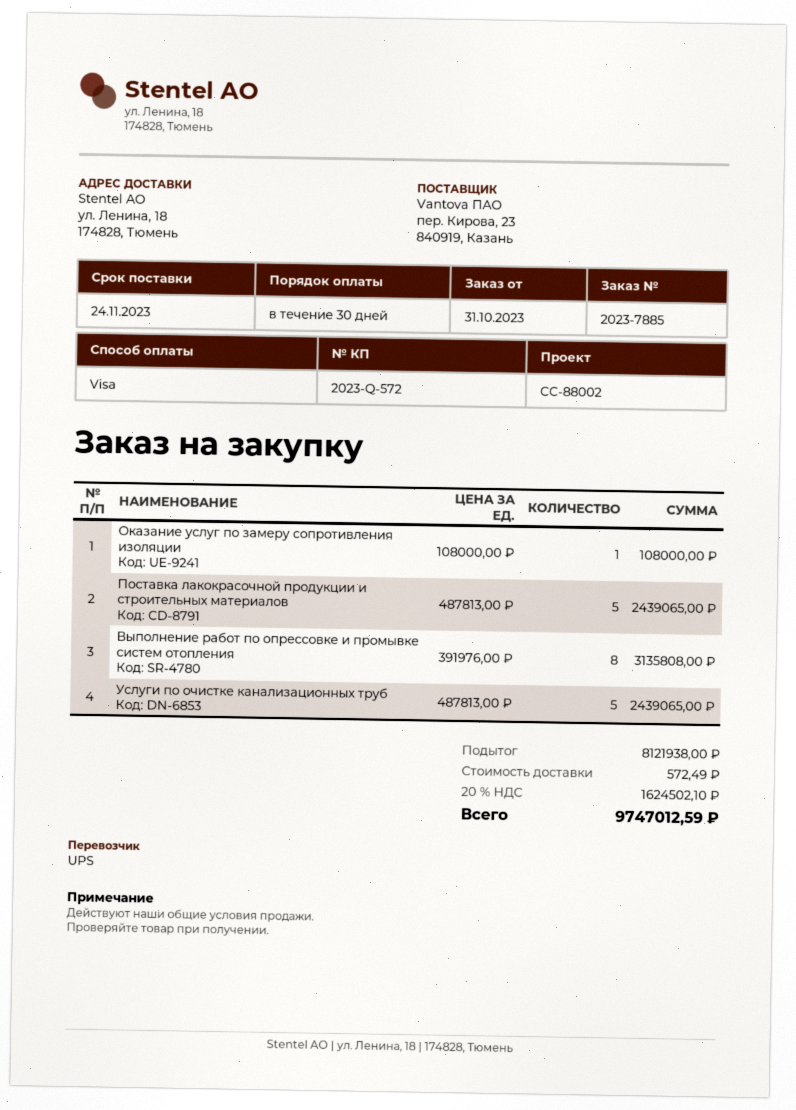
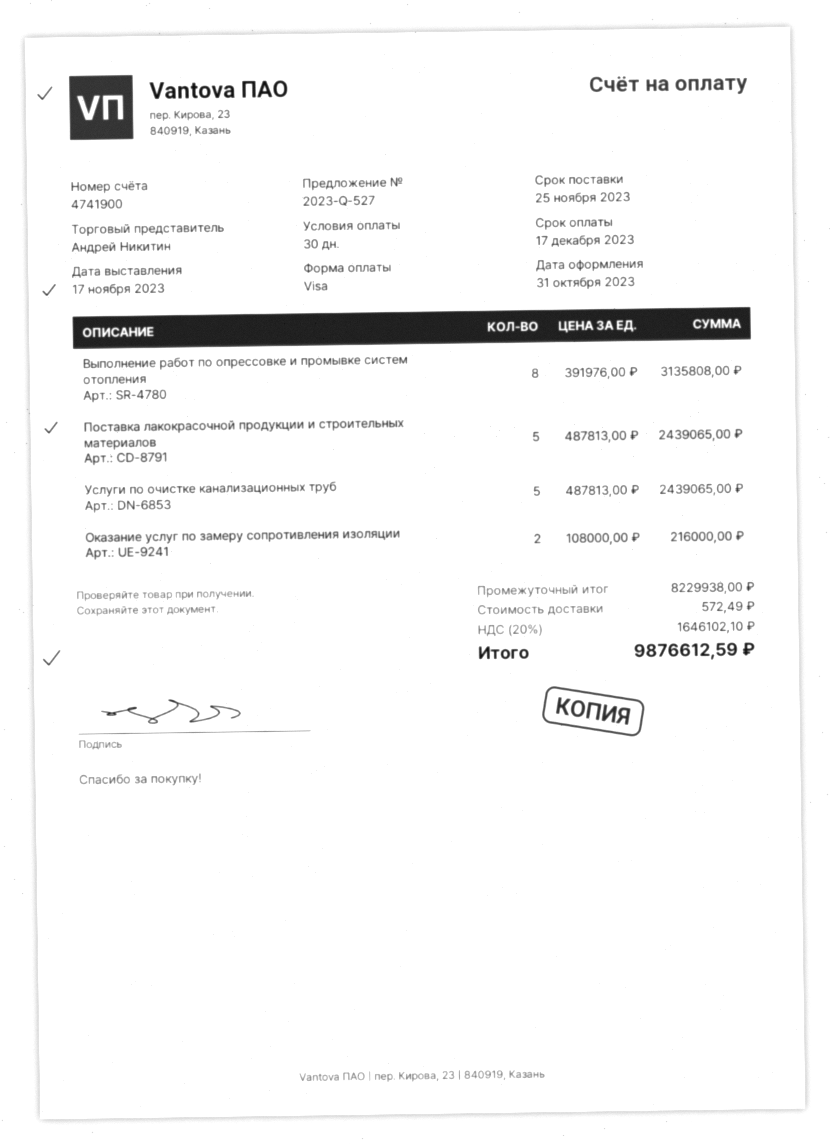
quote number: 2023-Q-572 -> 2023-Q-527
delivery date: 2023-11-24 -> 2023-11-25
Оказание услуг по замеру сопротивления изоляции: 1 x 108000.00 = 108000.00 -> 2 x 108000.00 = 216000.00
subtotal: 8121938.00 -> 8229938.00
tax: 20% = 1624502.10 -> 20% = 1646102.10
total: 9747012.59 -> 9876612.59

